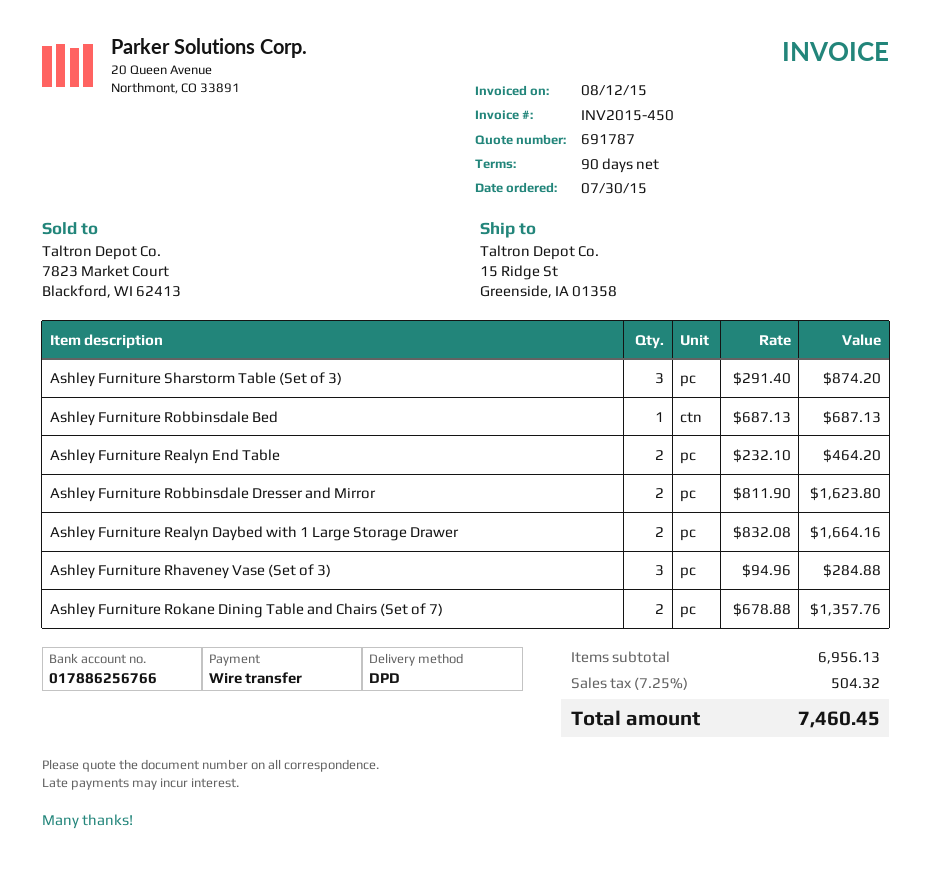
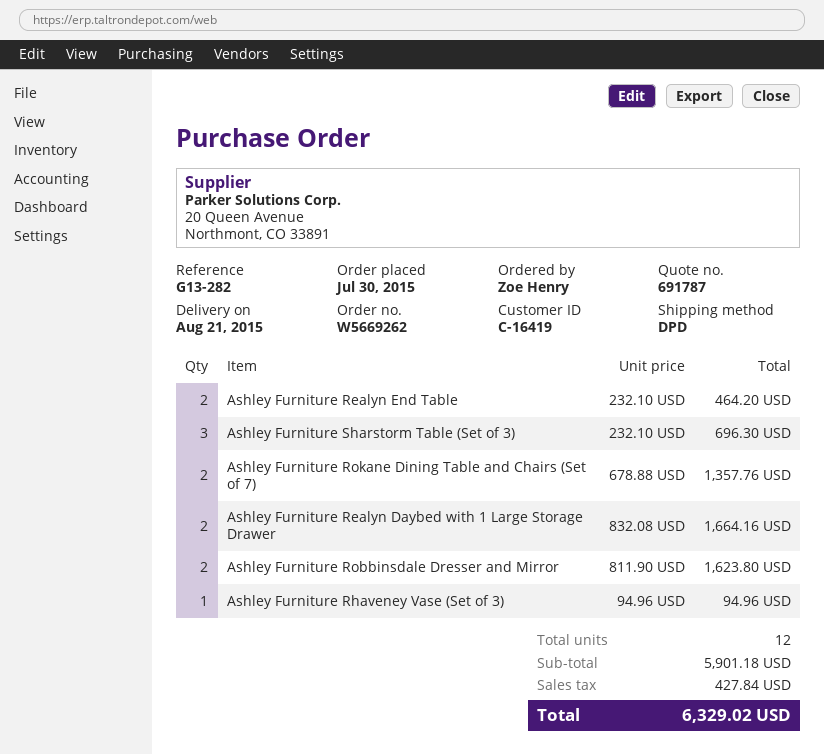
Ashley Furniture Sharstorm Table (Set of 3): 3 x 291.40 = 874.20 -> 3 x 232.10 = 696.30
Ashley Furniture Robbinsdale Bed: 1 x 687.13 = 687.13 -> none
Ashley Furniture Rhaveney Vase (Set of 3): 3 x 94.96 = 284.88 -> 1 x 94.96 = 94.96
subtotal: 6956.13 -> 5901.18
tax: 504.32 -> 427.84
total: 7460.45 -> 6329.02

